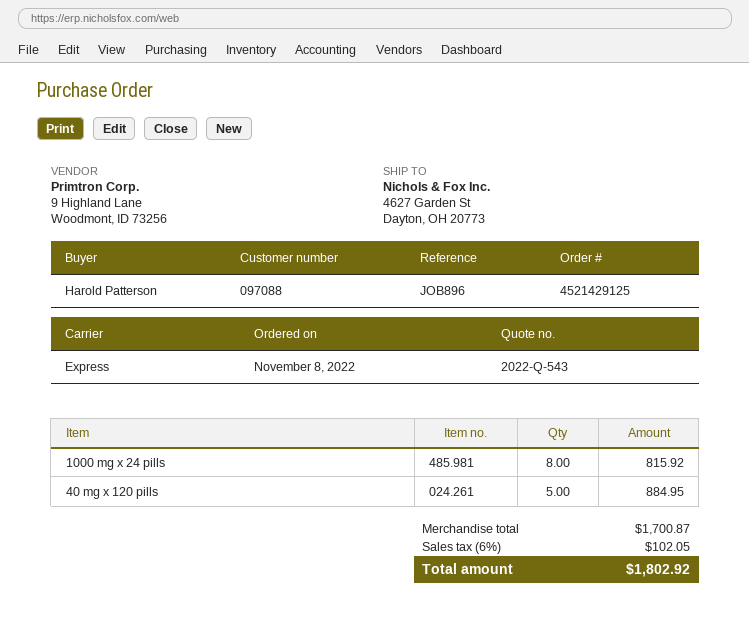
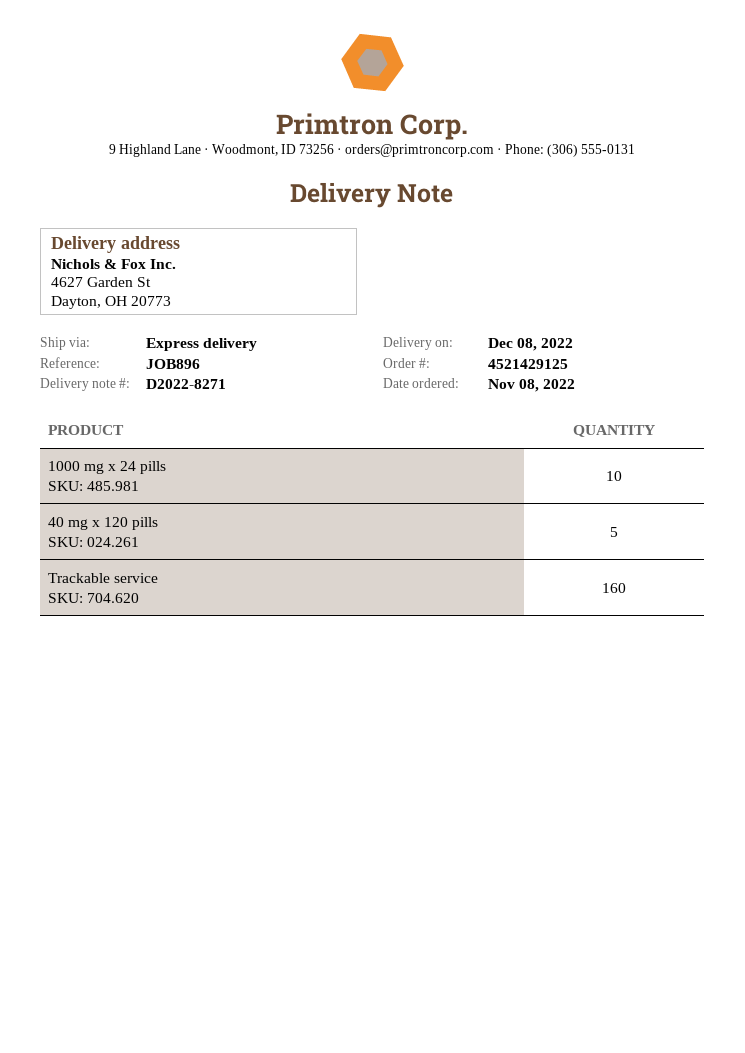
1000 mg x 24 pills: 8 -> 10
Trackable service: none -> 160

